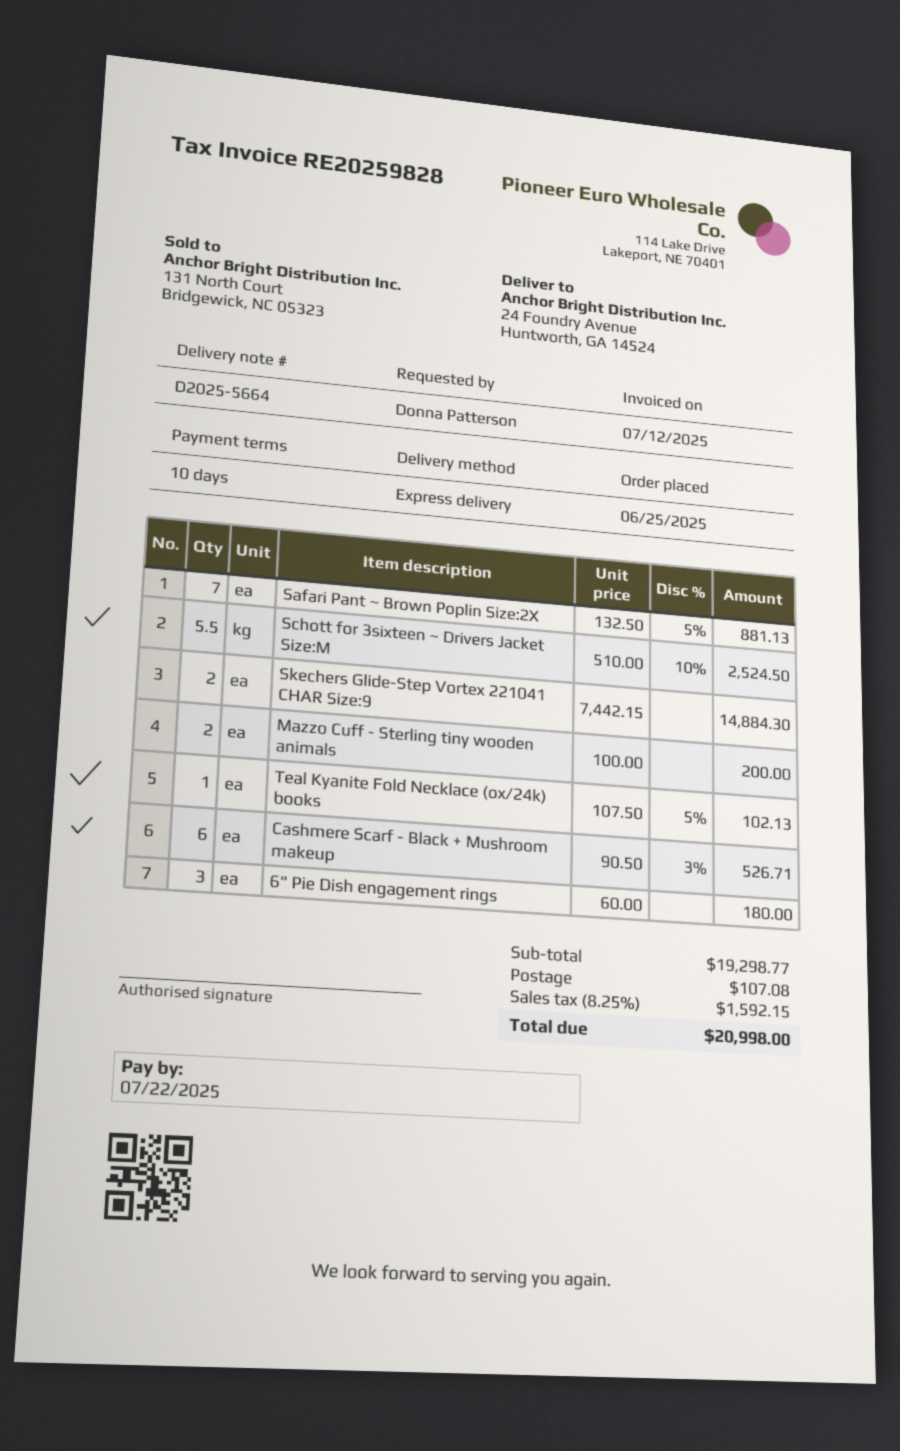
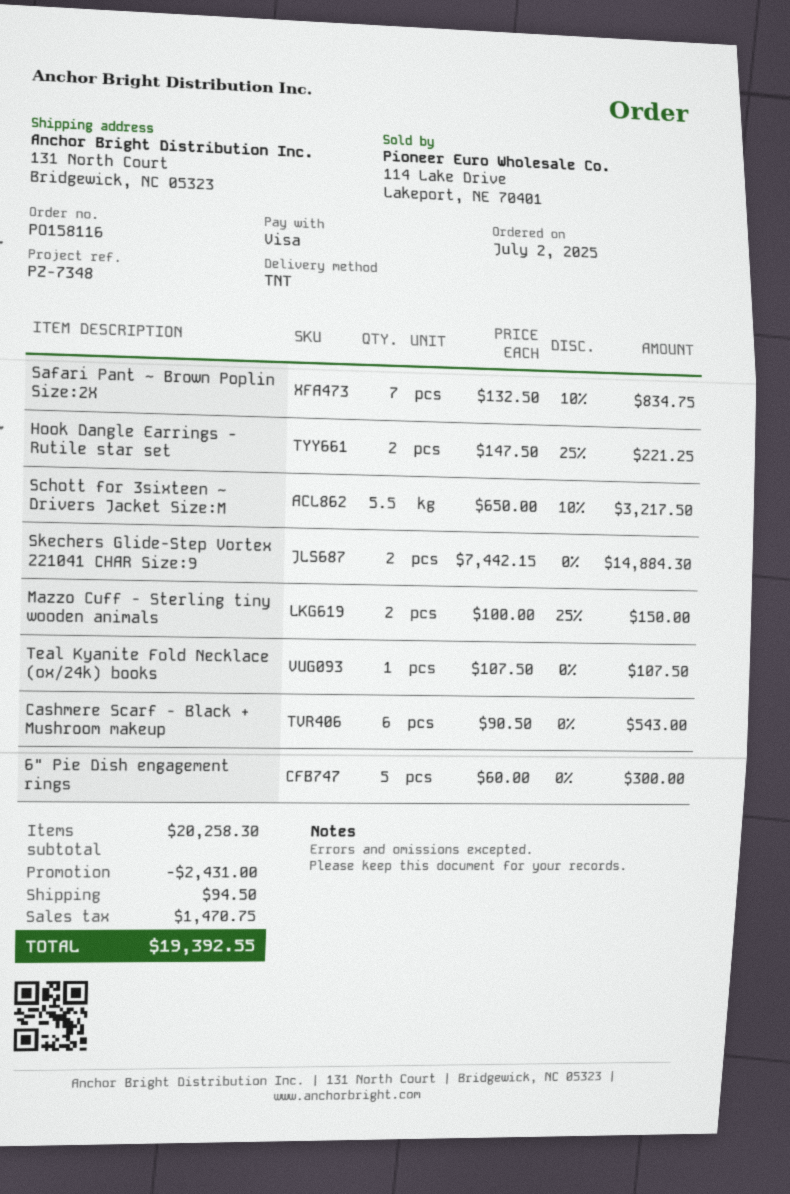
order date: 2025-06-25 -> 2025-07-02
shipping method: express -> TNT
ship to: 24 Foundry Avenue, Huntworth, GA 14524 -> 131 North Court, Bridgewick, NC 05323
Safari Pant ~ Brown Poplin Size:2X: 7 x 132.50 - 5% = 881.13 -> 7 x 132.50 - 10% = 834.75
Schott for 3sixteen ~ Drivers Jacket Size:M: 5.5 x 510.00 - 10% = 2524.50 -> 5.5 x 650.00 - 10% = 3217.50
Mazzo Cuff - Sterling tiny wooden animals: 2 x 100.00 = 200.00 -> 2 x 100.00 - 25% = 150.00
Teal Kyanite Fold Necklace (ox/24k) books: 1 x 107.50 - 5% = 102.13 -> 1 x 107.50 = 107.50
Cashmere Scarf - Black + Mushroom makeup: 6 x 90.50 - 3% = 526.71 -> 6 x 90.50 = 543.00
6" Pie Dish engagement rings: 3 x 60.00 = 180.00 -> 5 x 60.00 = 300.00
Hook Dangle Earrings - Rutile star set: none -> 2 x 147.50 - 25% = 221.25
subtotal: 19298.77 -> 20258.30
discount: none -> 2431.00
shipping: 107.08 -> 94.50
tax: 1592.15 -> 1470.75
total: 20998.00 -> 19392.55

